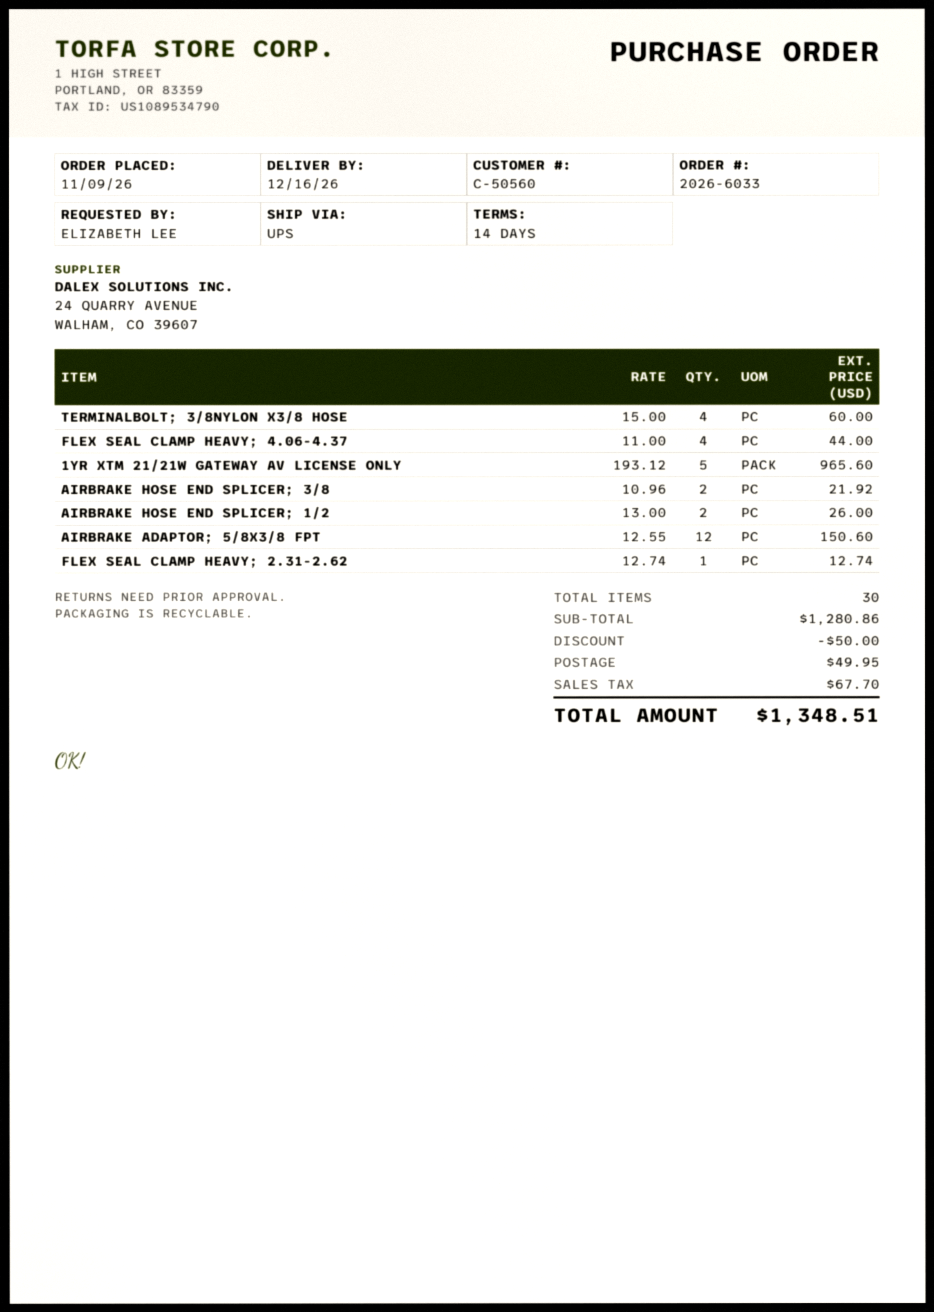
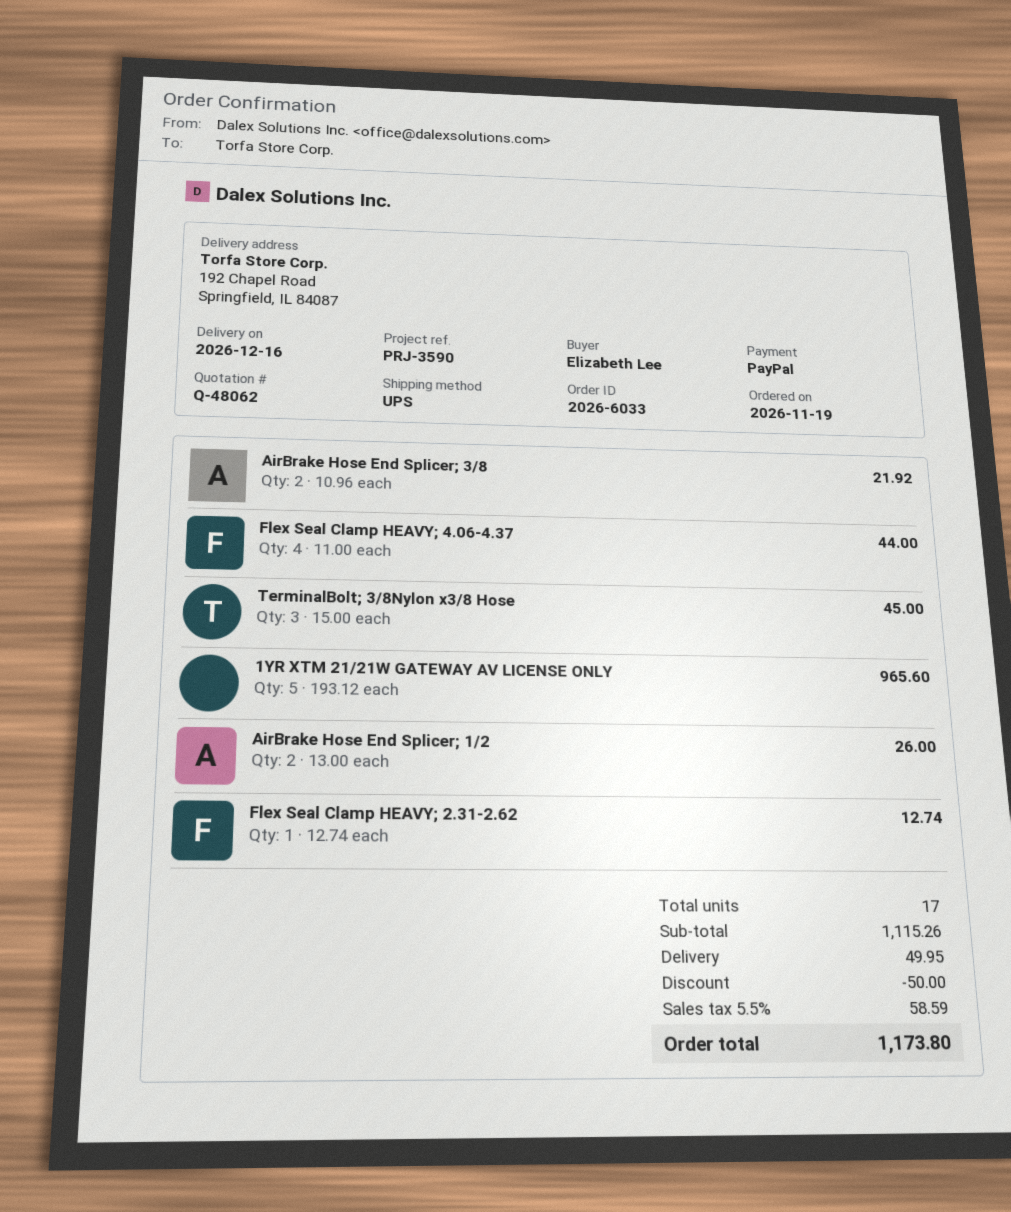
order date: 2026-11-09 -> 2026-11-19
TERMINALBOLT; 3/8NYLON X3/8 HOSE: 4 x 15.00 = 60.00 -> 3 x 15.00 = 45.00
AIRBRAKE ADAPTOR; 5/8X3/8 FPT: 12 x 12.55 = 150.60 -> none
total quantity: 30 -> 17
subtotal: 1280.86 -> 1115.26
tax: 67.70 -> 58.59
total: 1348.51 -> 1173.80

